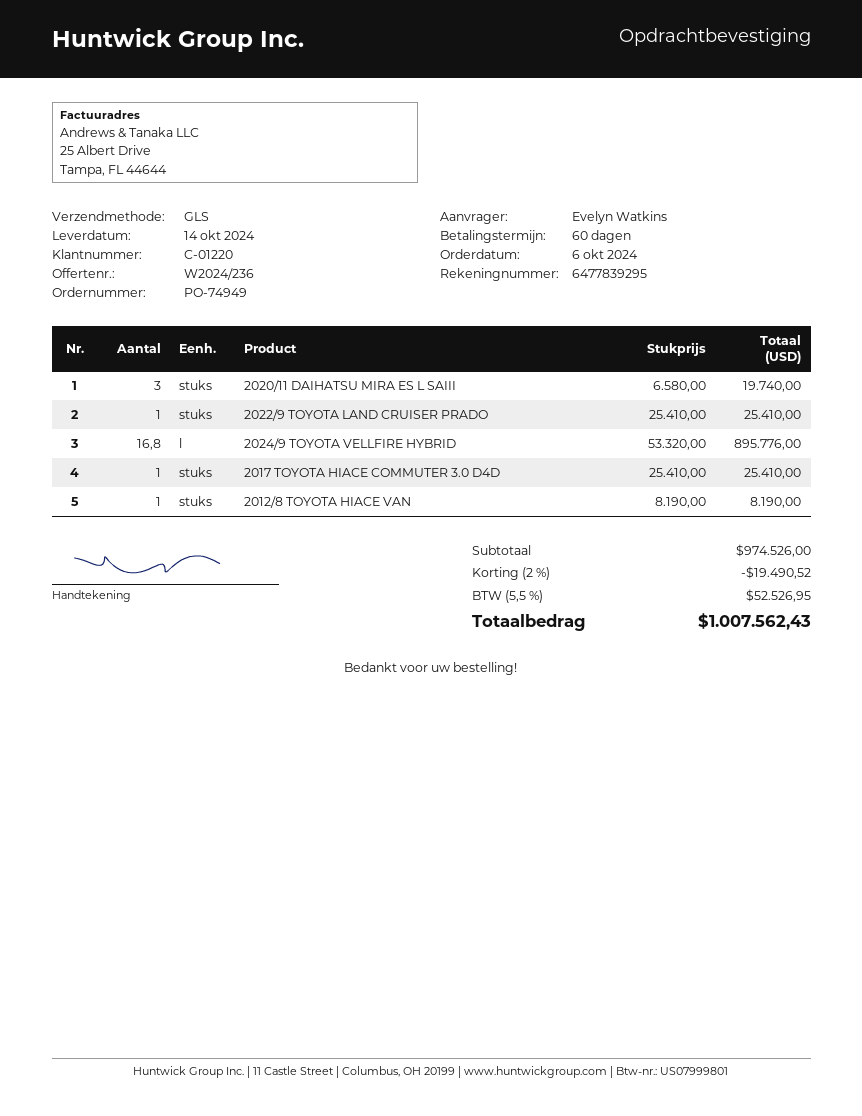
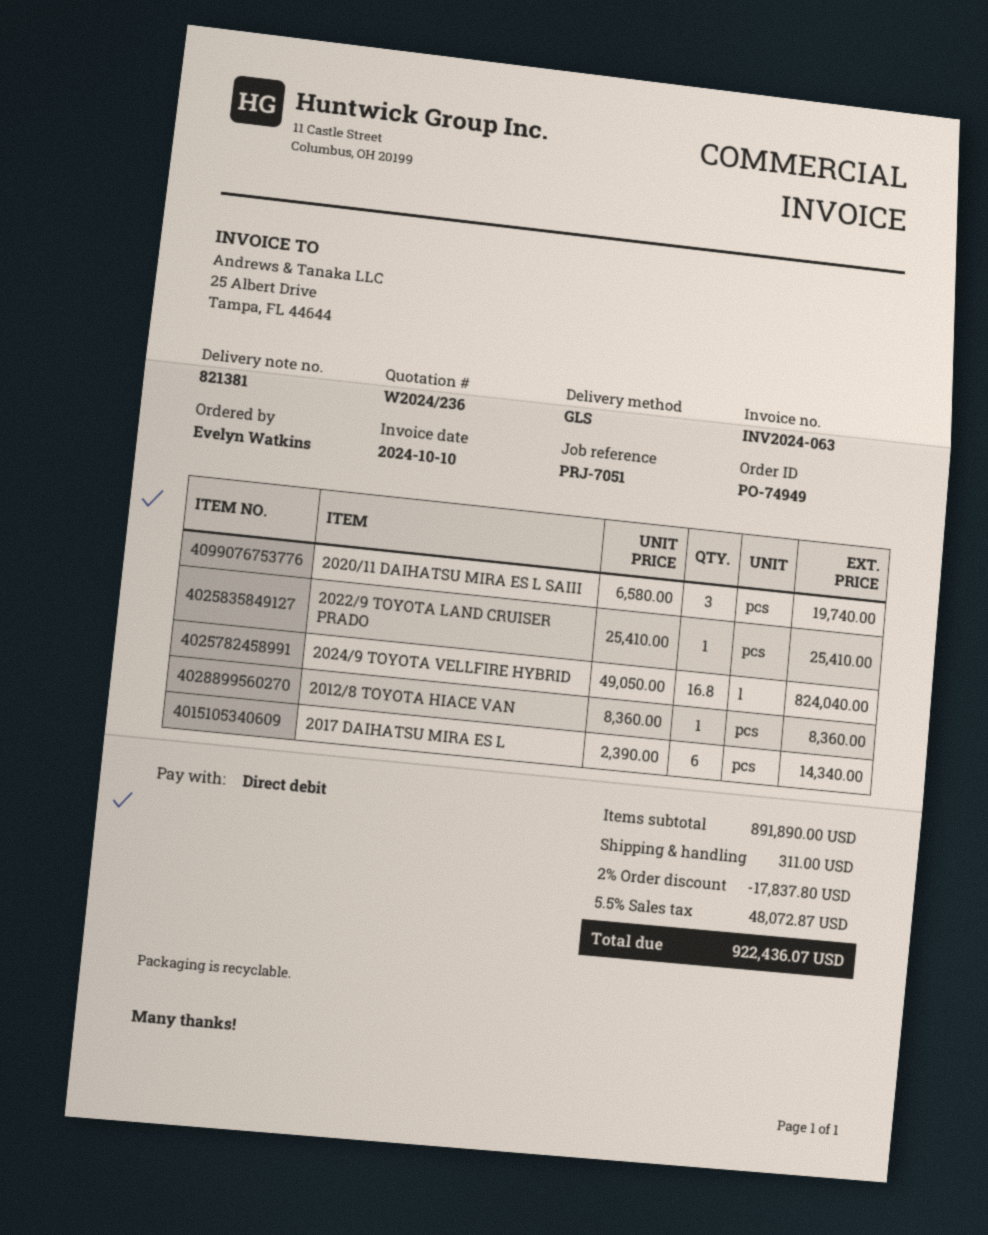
2024/9 TOYOTA VELLFIRE HYBRID: 16.8 x 53320.00 = 895776.00 -> 16.8 x 49050.00 = 824040.00
2017 TOYOTA HIACE COMMUTER 3.0 D4D: 1 x 25410.00 = 25410.00 -> none
2012/8 TOYOTA HIACE VAN: 1 x 8190.00 = 8190.00 -> 1 x 8360.00 = 8360.00
2017 DAIHATSU MIRA ES L: none -> 6 x 2390.00 = 14340.00
subtotal: 974526.00 -> 891890.00
discount: 2% = 19490.52 -> 2% = 17837.80
shipping: none -> 311.00
tax: 5.5% = 52526.95 -> 5.5% = 48072.87
total: 1007562.43 -> 922436.07

